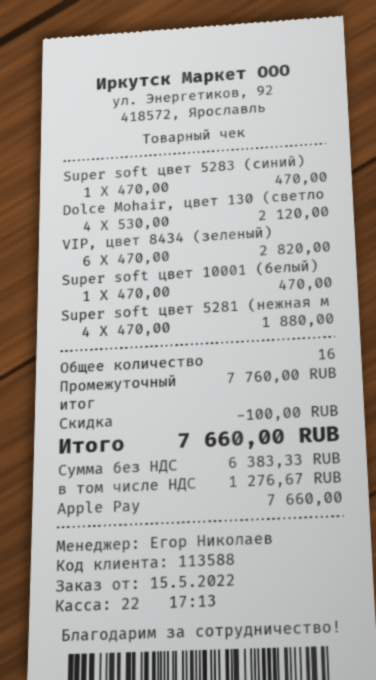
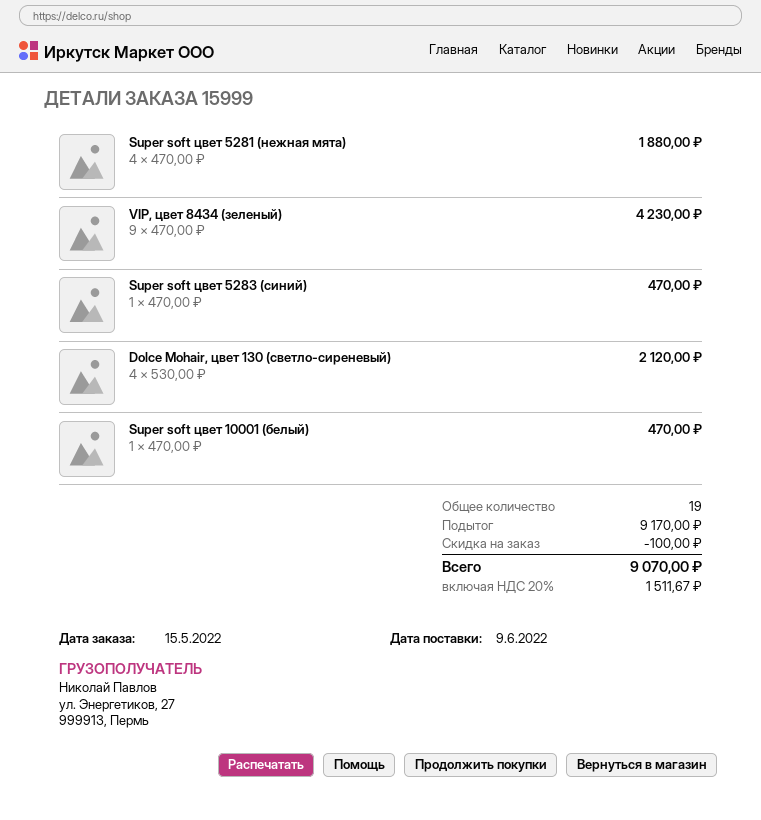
VIP, цвет 8434 (зеленый): 6 x 470.00 = 2820.00 -> 9 x 470.00 = 4230.00
total quantity: 16 -> 19
subtotal: 7760.00 -> 9170.00
tax: 1276.67 -> 1511.67
total: 7660.00 -> 9070.00

